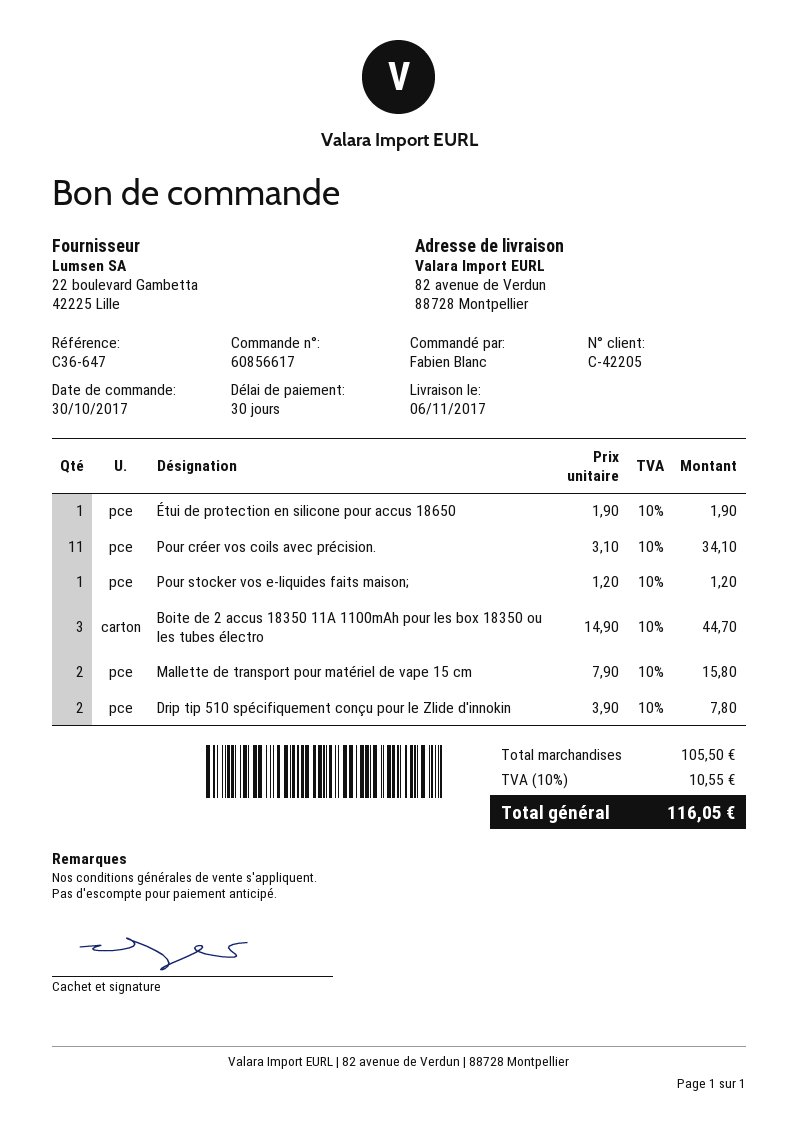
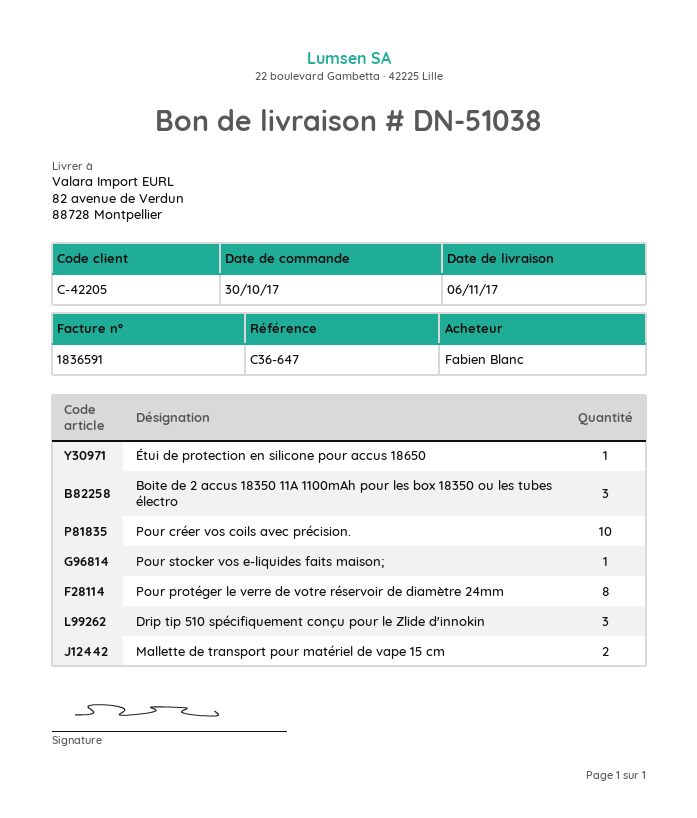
Pour créer vos coils avec précision.: 11 -> 10
Drip tip 510 spécifiquement conçu pour le Zlide d'innokin: 2 -> 3
Pour protéger le verre de votre réservoir de diamètre 24mm: none -> 8

